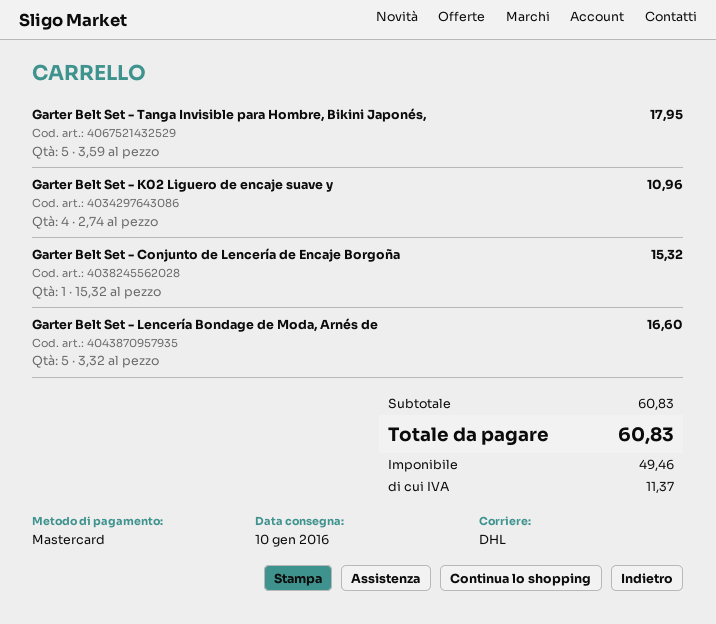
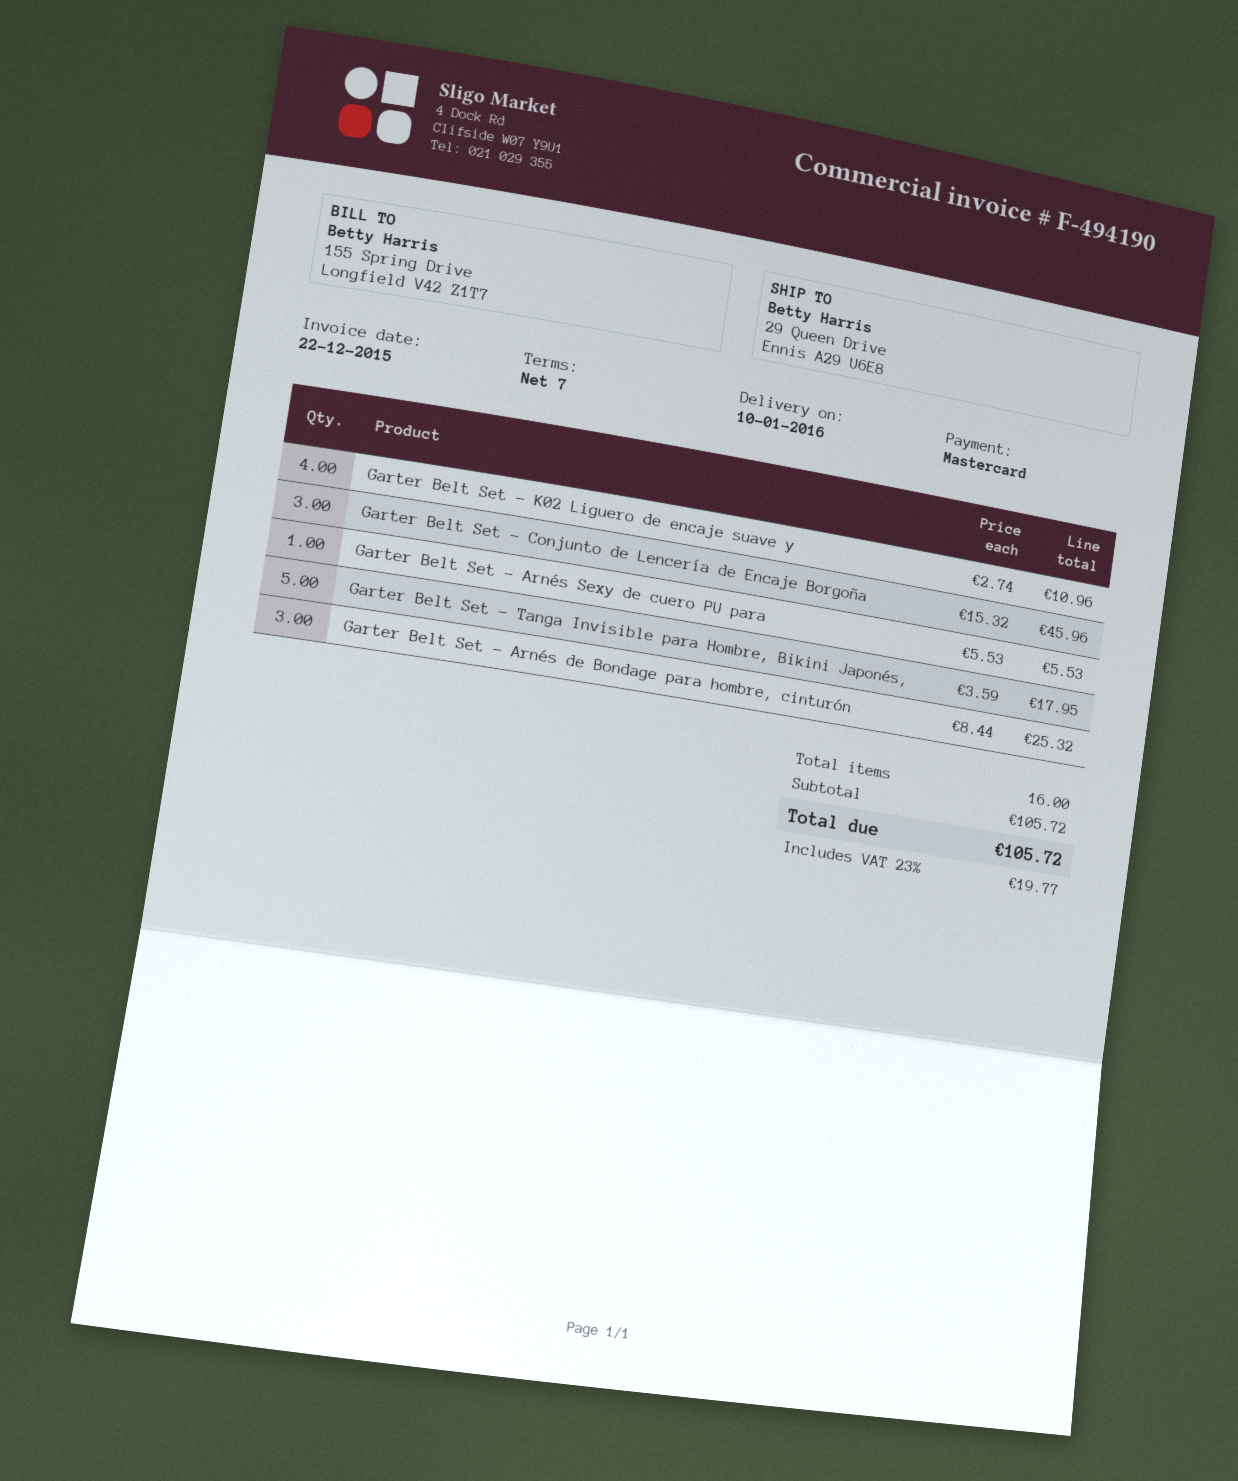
Garter Belt Set - Conjunto de Lencería de Encaje Borgoña: 1 x 15.32 = 15.32 -> 3 x 15.32 = 45.96
Garter Belt Set - Lencería Bondage de Moda, Arnés de: 5 x 3.32 = 16.60 -> none
Garter Belt Set - Arnés Sexy de cuero PU para: none -> 1 x 5.53 = 5.53
Garter Belt Set - Arnés de Bondage para hombre, cinturón: none -> 3 x 8.44 = 25.32
subtotal: 60.83 -> 105.72
tax: 11.37 -> 19.77
total: 60.83 -> 105.72

